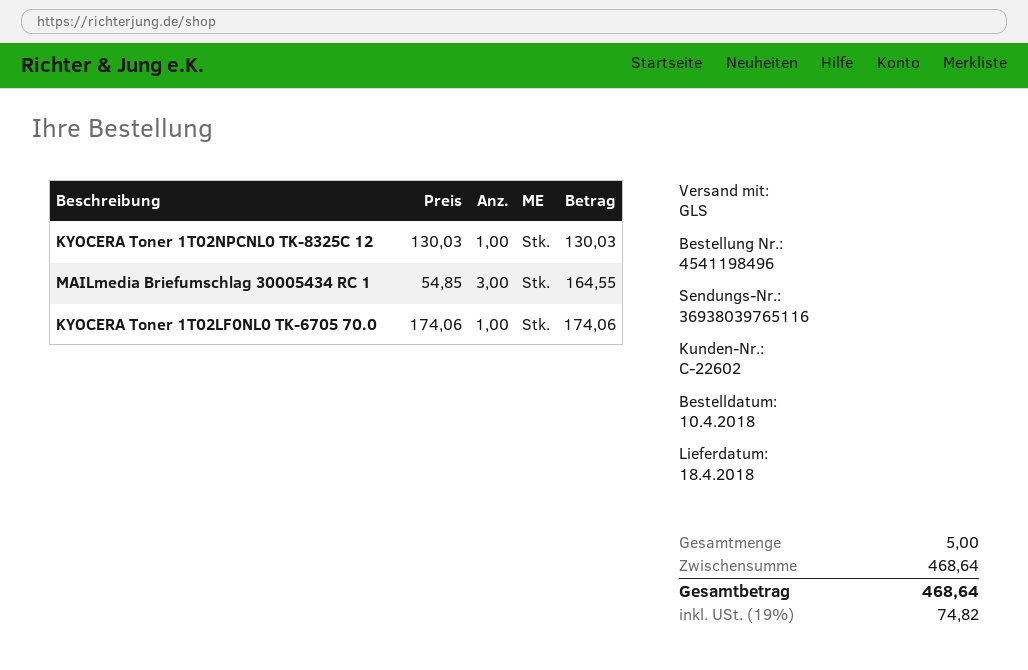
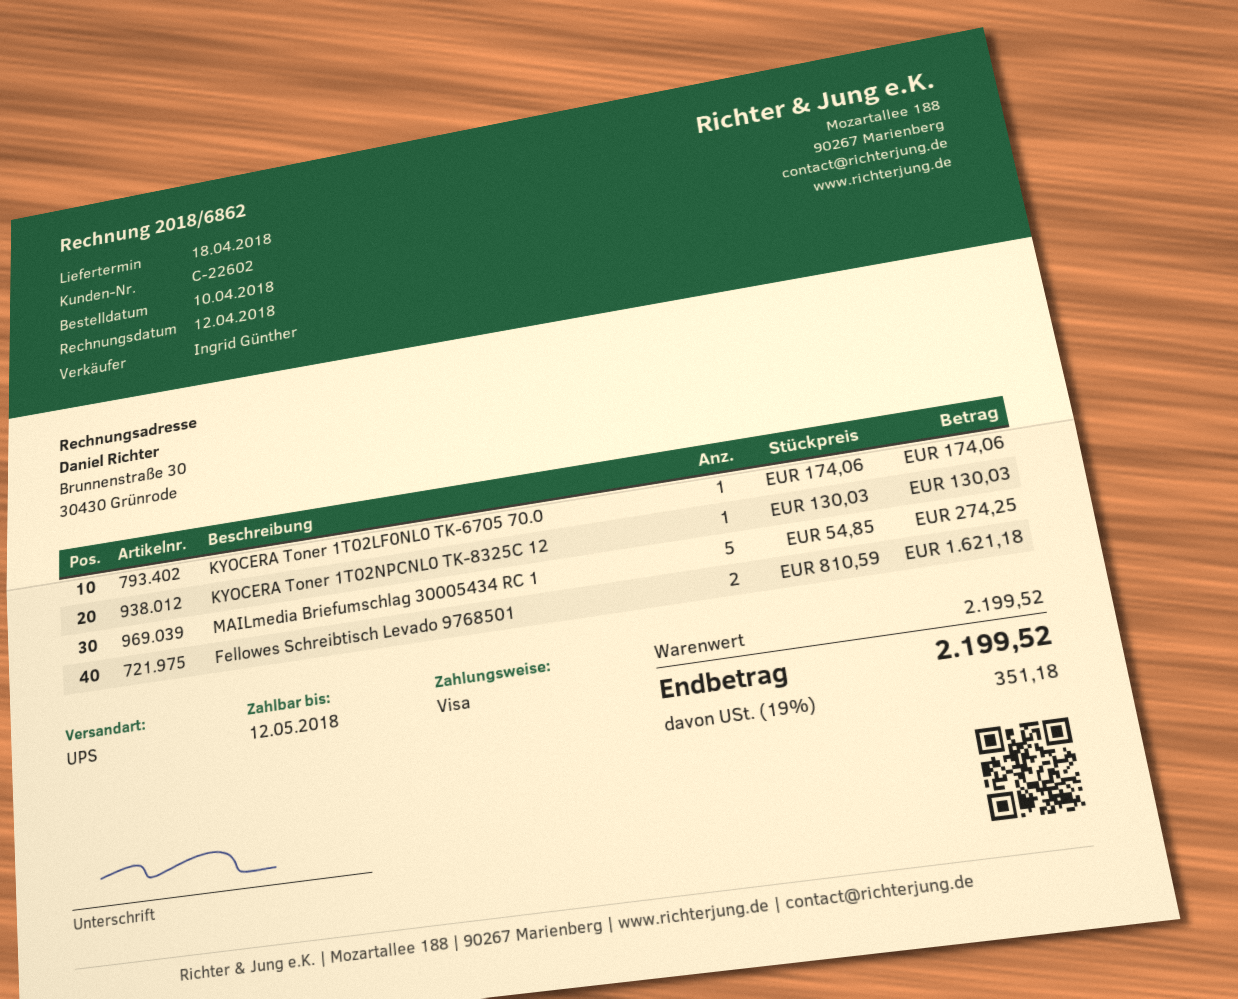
shipping method: GLS -> UPS
MAILmedia Briefumschlag 30005434 RC 1: 3 x 54.85 = 164.55 -> 5 x 54.85 = 274.25
Fellowes Schreibtisch Levado 9768501: none -> 2 x 810.59 = 1621.18
subtotal: 468.64 -> 2199.52
tax: 19% = 74.82 -> 19% = 351.18
total: 468.64 -> 2199.52

